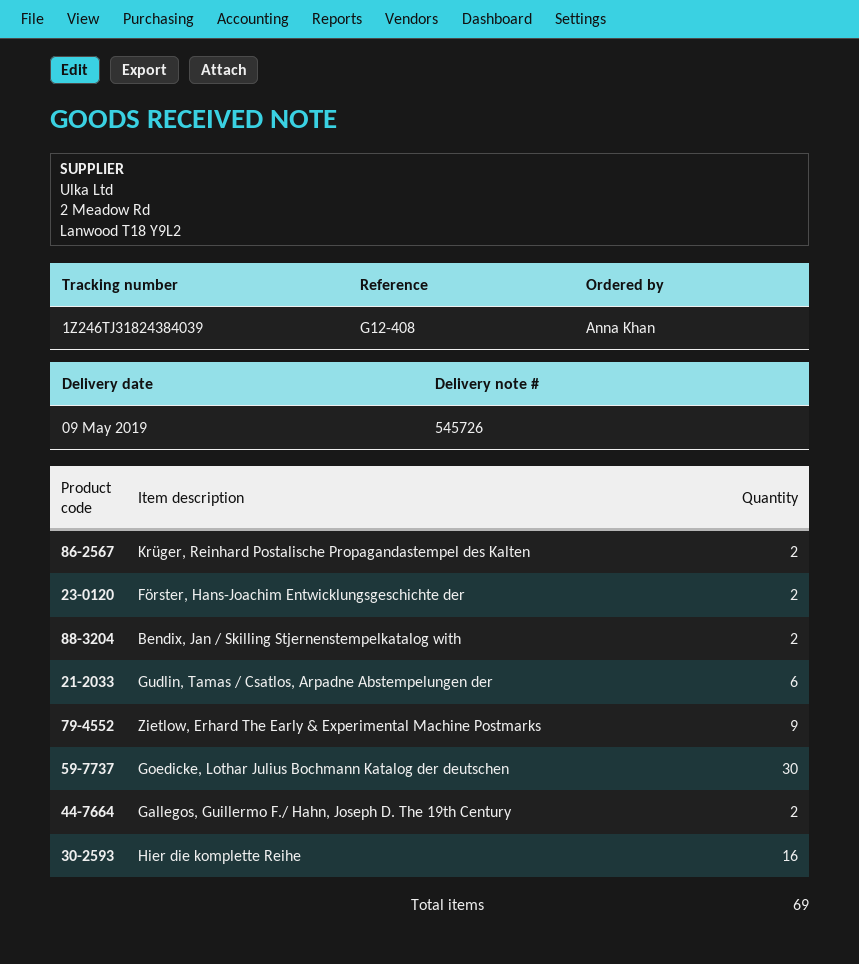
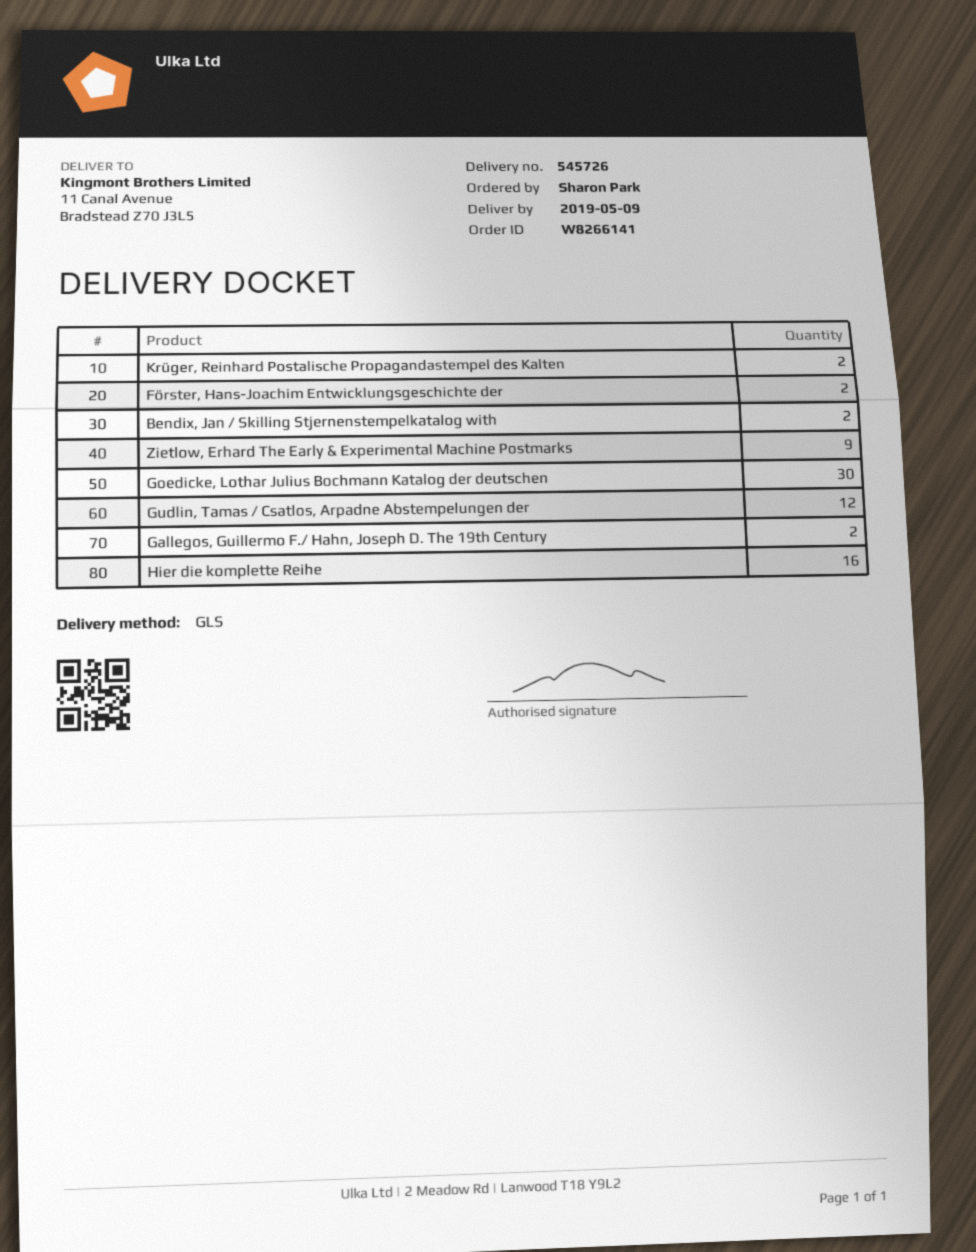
ordered by: Anna Khan -> Sharon Park
Gudlin, Tamas / Csatlos, Arpadne Abstempelungen der: 6 -> 12

